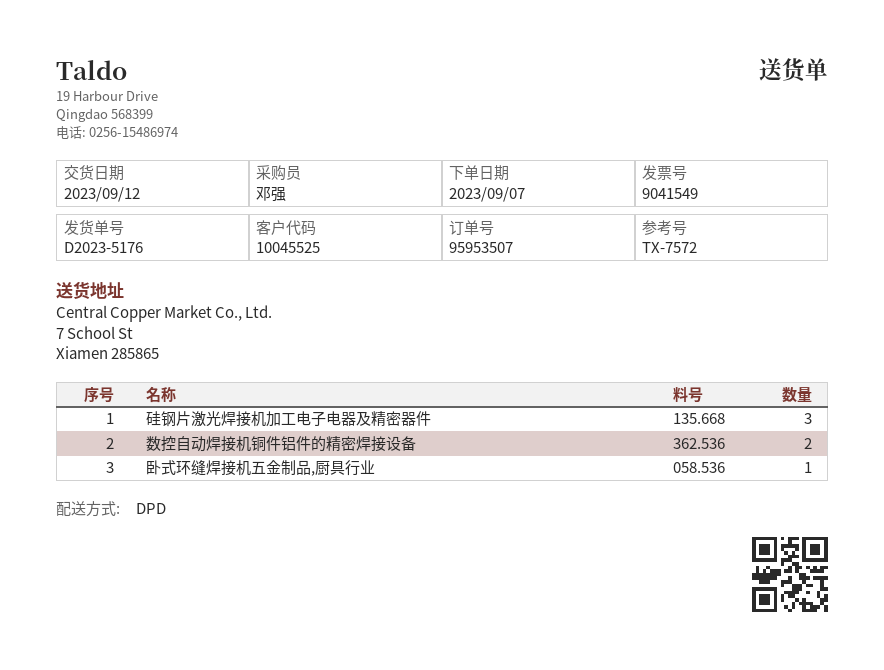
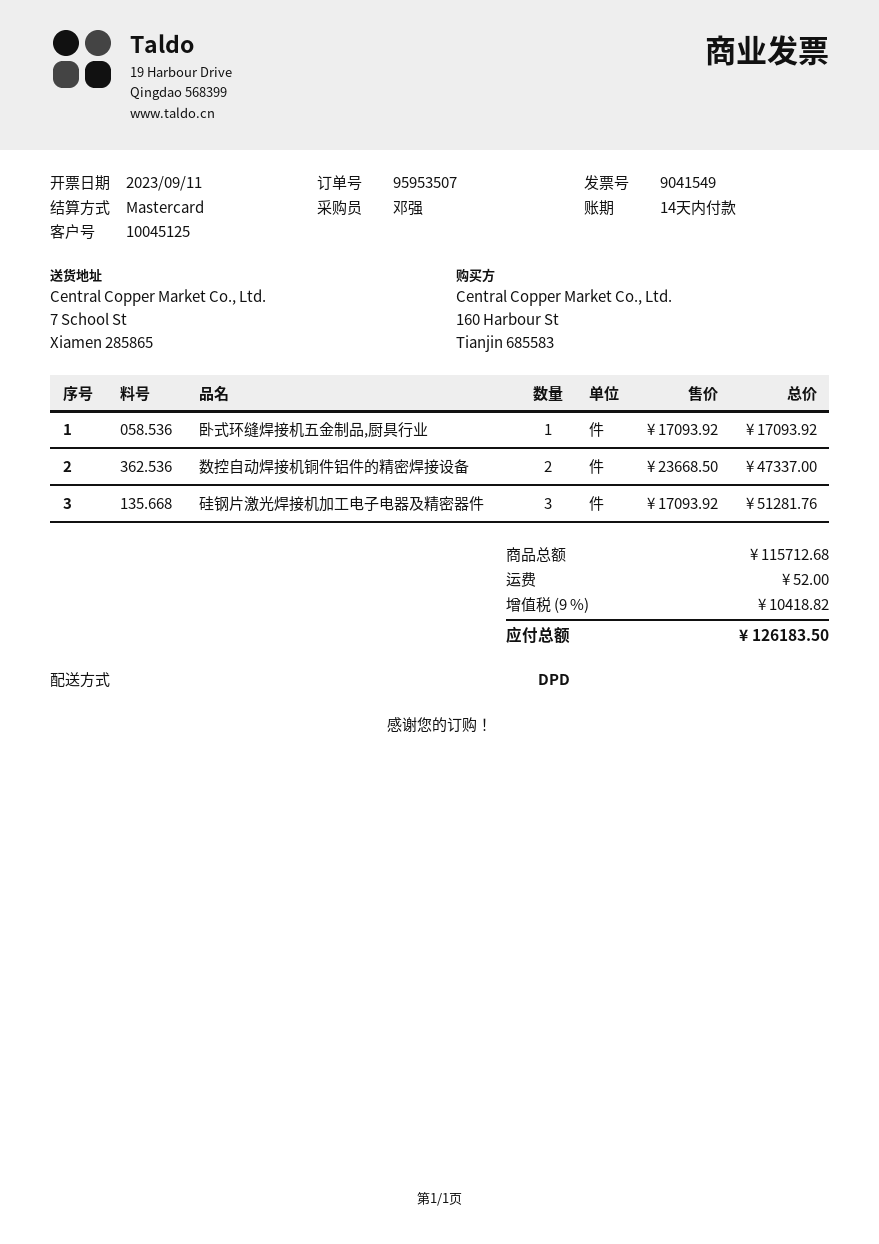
customer number: 10045525 -> 10045125

